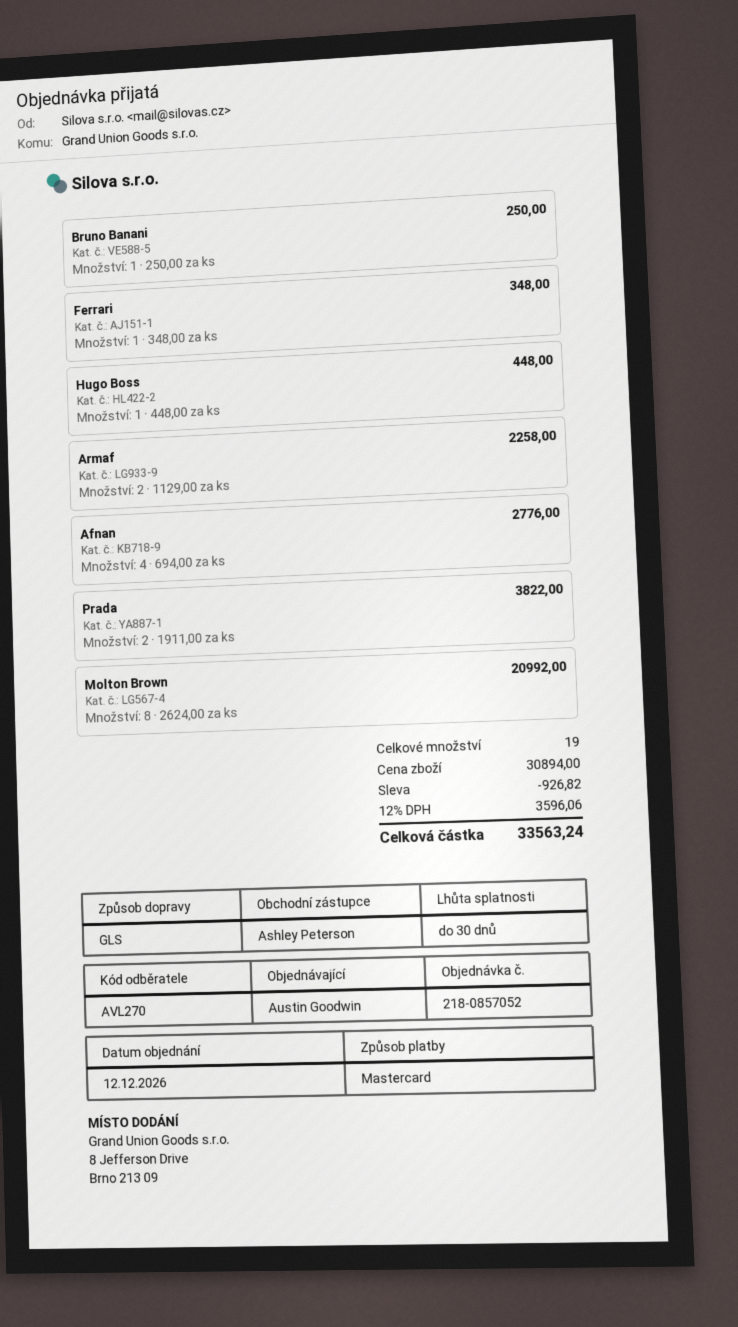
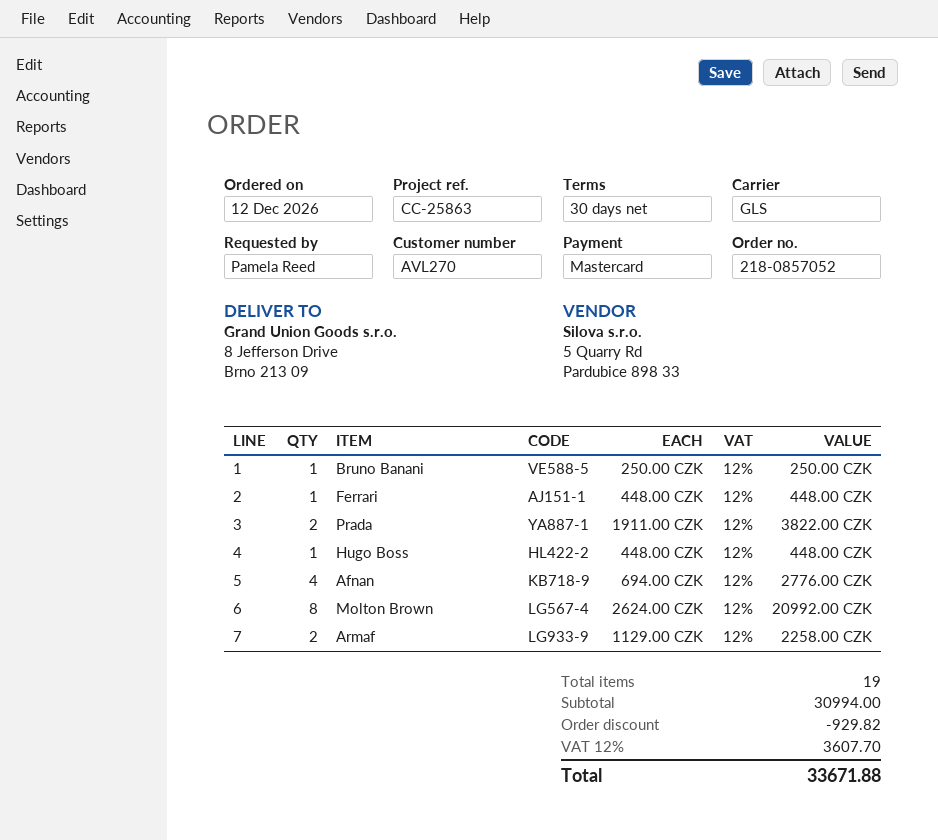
ordered by: Austin Goodwin -> Pamela Reed
Ferrari: 1 x 348.00 = 348.00 -> 1 x 448.00 = 448.00
subtotal: 30894.00 -> 30994.00
discount: 926.82 -> 929.82
tax: 12% = 3596.06 -> 12% = 3607.70
total: 33563.24 -> 33671.88

